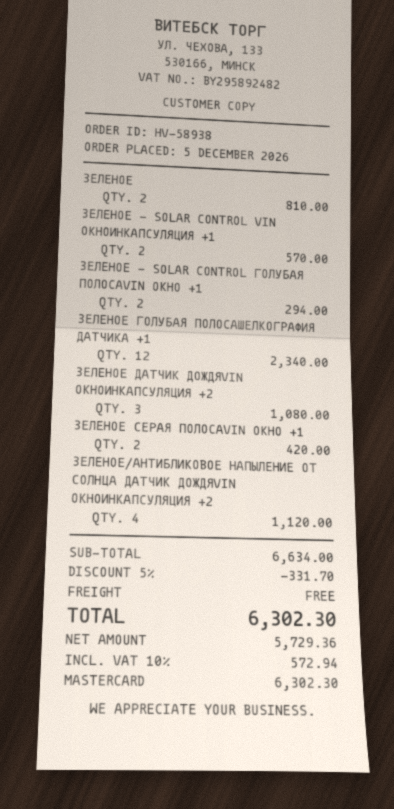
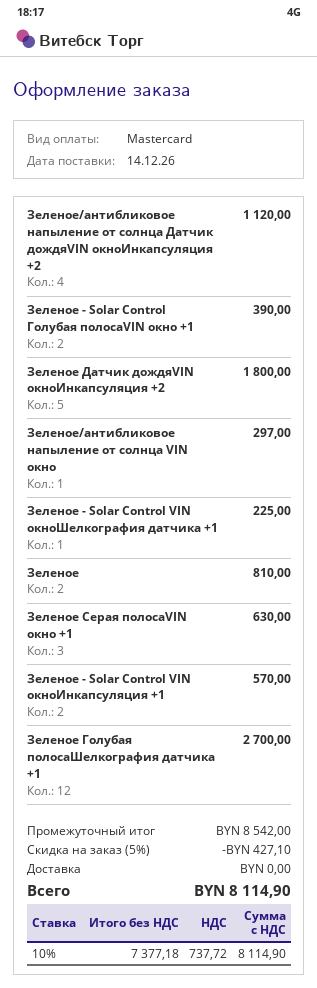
ЗЕЛЕНОЕ - SOLAR CONTROL ГОЛУБАЯ ПОЛОСАVIN ОКНО +1: 2 for 294.00 -> 2 for 390.00
ЗЕЛЕНОЕ ГОЛУБАЯ ПОЛОСАШЕЛКОГРАФИЯ ДАТЧИКА +1: 12 for 2340.00 -> 12 for 2700.00
ЗЕЛЕНОЕ ДАТЧИК ДОЖДЯVIN ОКНОИНКАПСУЛЯЦИЯ +2: 3 for 1080.00 -> 5 for 1800.00
ЗЕЛЕНОЕ СЕРАЯ ПОЛОСАVIN ОКНО +1: 2 for 420.00 -> 3 for 630.00
Зеленое/антибликовое напыление от солнца VIN окно: none -> 1 for 297.00
Зеленое - Solar Control VIN окноШелкография датчика +1: none -> 1 for 225.00
subtotal: 6634.00 -> 8542.00
discount: 5% = 331.70 -> 5% = 427.10
net: 5729.36 -> 7377.18
tax: 10% = 572.94 -> 10% = 737.72
total: 6302.30 -> 8114.90

